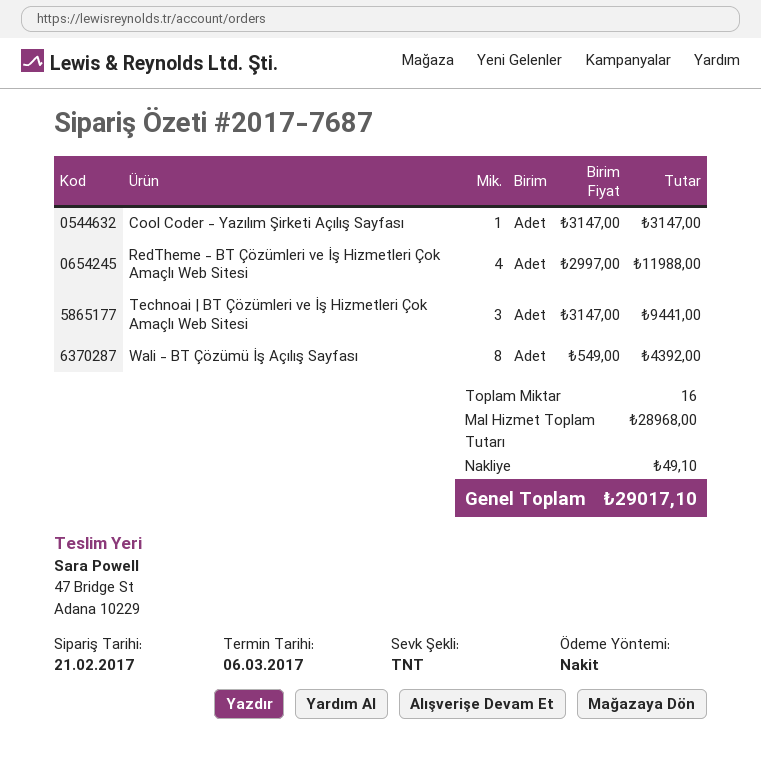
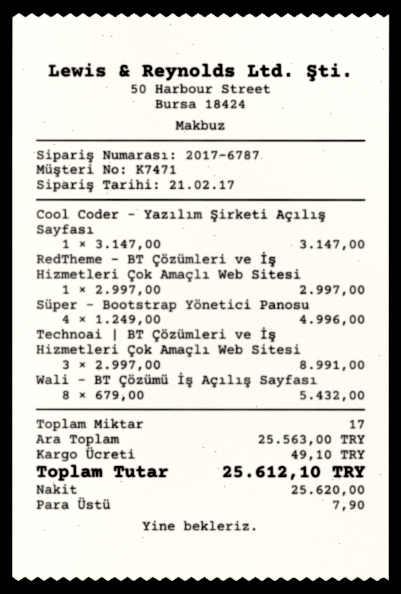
order number: 2017-7687 -> 2017-6787
RedTheme - BT Çözümleri ve İş Hizmetleri Çok Amaçlı Web Sitesi: 4 x 2997.00 = 11988.00 -> 1 x 2997.00 = 2997.00
Technoai | BT Çözümleri ve İş Hizmetleri Çok Amaçlı Web Sitesi: 3 x 3147.00 = 9441.00 -> 3 x 2997.00 = 8991.00
Wali - BT Çözümü İş Açılış Sayfası: 8 x 549.00 = 4392.00 -> 8 x 679.00 = 5432.00
Süper - Bootstrap Yönetici Panosu: none -> 4 x 1249.00 = 4996.00
total quantity: 16 -> 17
subtotal: 28968.00 -> 25563.00
total: 29017.10 -> 25612.10

